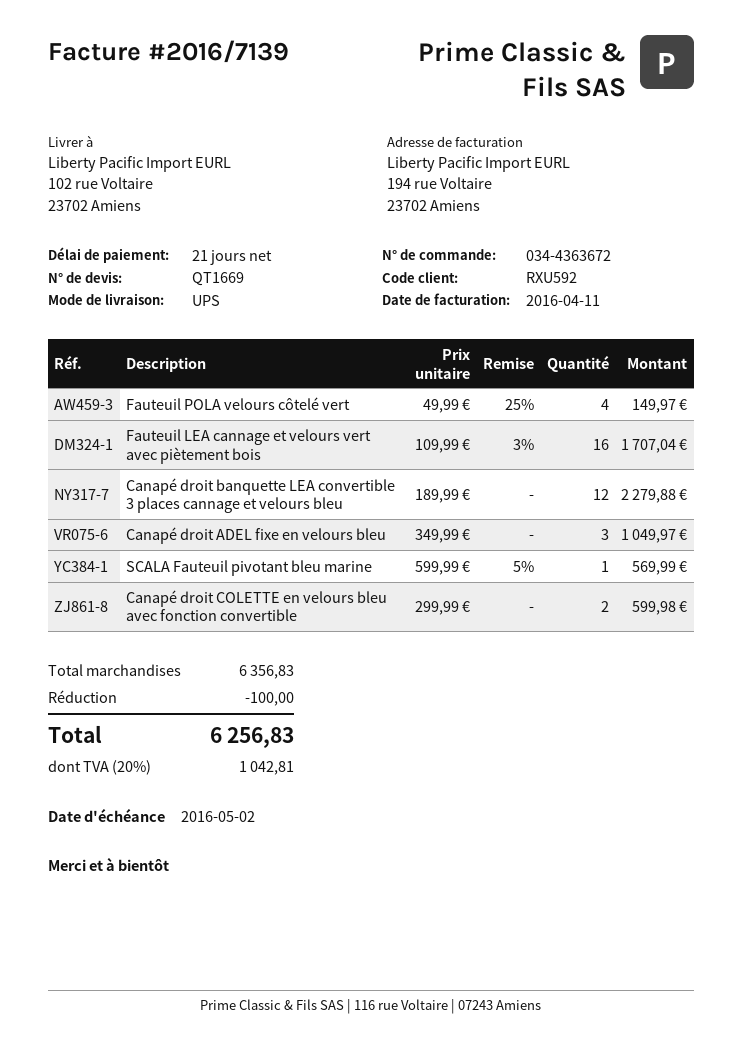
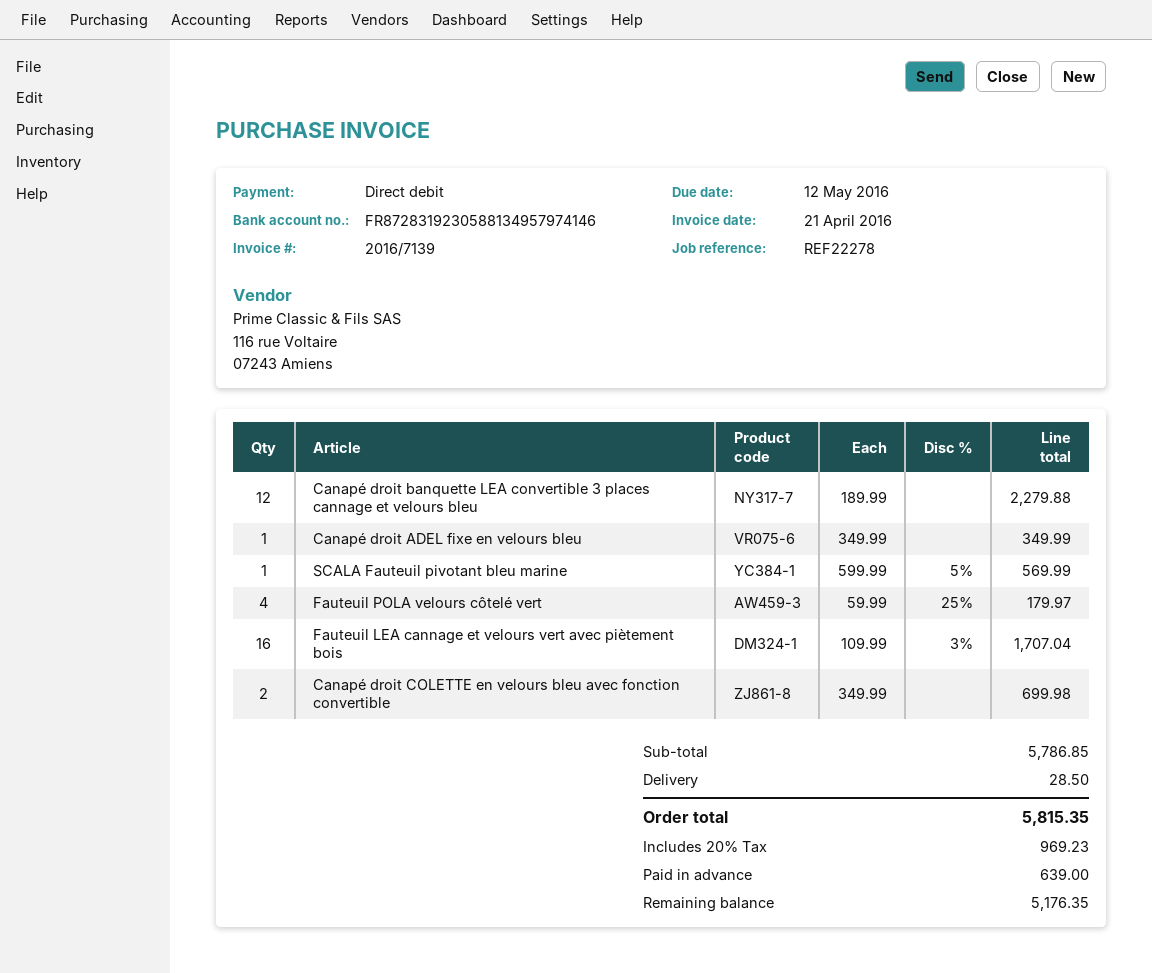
invoice date: 2016-04-11 -> 2016-04-21
due date: 2016-05-02 -> 2016-05-12
Fauteuil POLA velours côtelé vert: 4 x 49.99 - 25% = 149.97 -> 4 x 59.99 - 25% = 179.97
Canapé droit ADEL fixe en velours bleu: 3 x 349.99 = 1049.97 -> 1 x 349.99 = 349.99
Canapé droit COLETTE en velours bleu avec fonction convertible: 2 x 299.99 = 599.98 -> 2 x 349.99 = 699.98
subtotal: 6356.83 -> 5786.85
discount: 100.00 -> none
shipping: none -> 28.50
tax: 20% = 1042.81 -> 20% = 969.23
total: 6256.83 -> 5815.35

